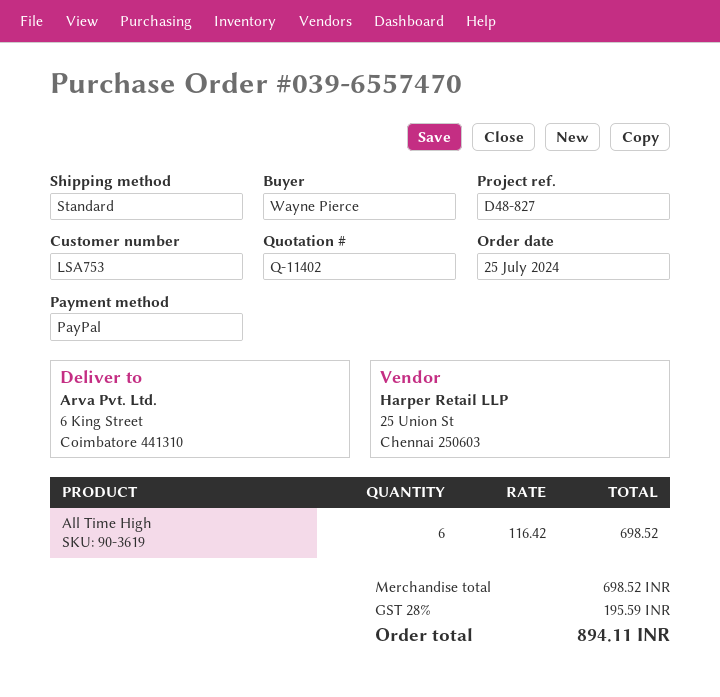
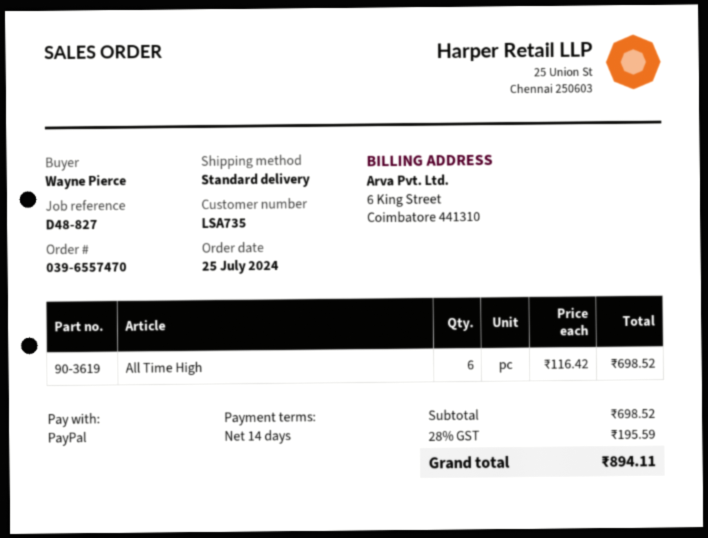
customer number: LSA753 -> LSA735

